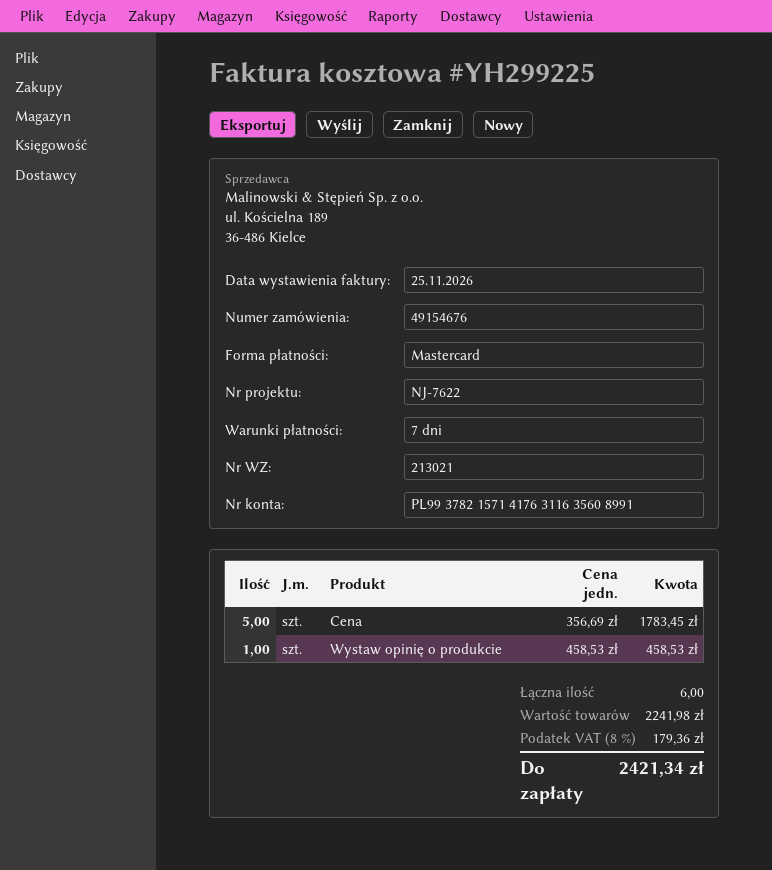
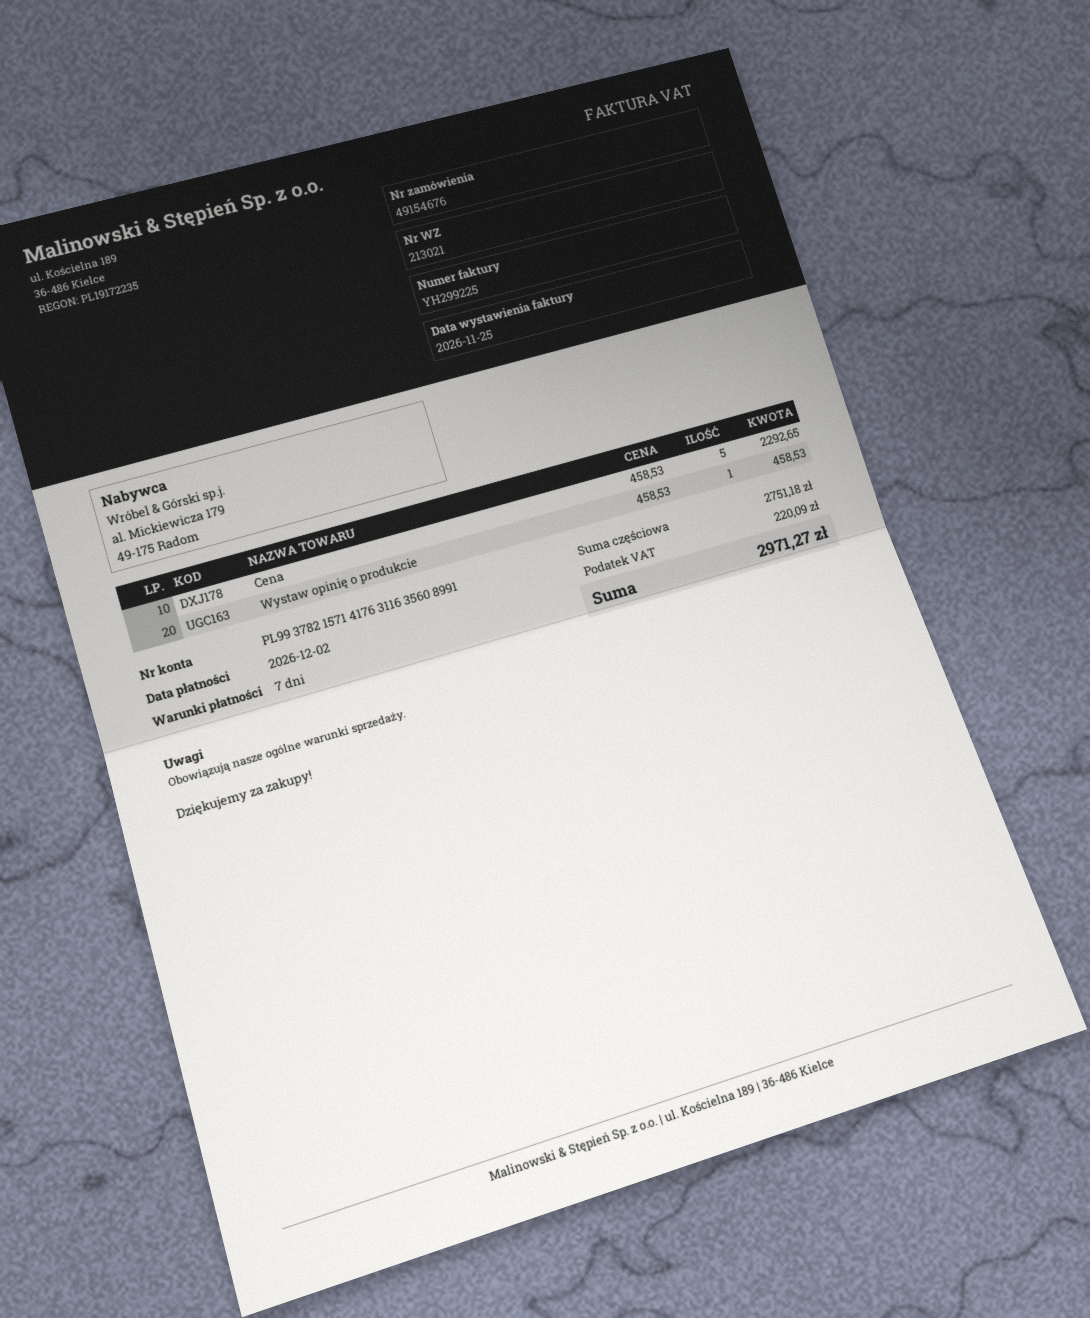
Cena: 5 x 356.69 = 1783.45 -> 5 x 458.53 = 2292.65
subtotal: 2241.98 -> 2751.18
tax: 179.36 -> 220.09
total: 2421.34 -> 2971.27

